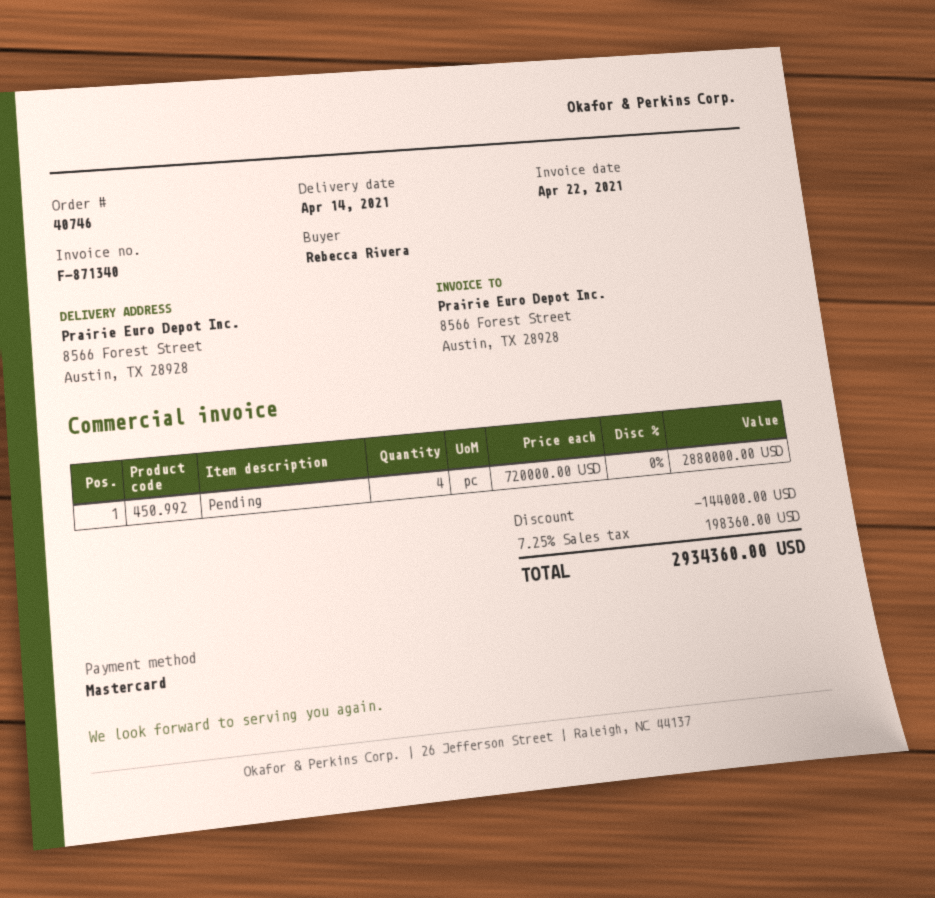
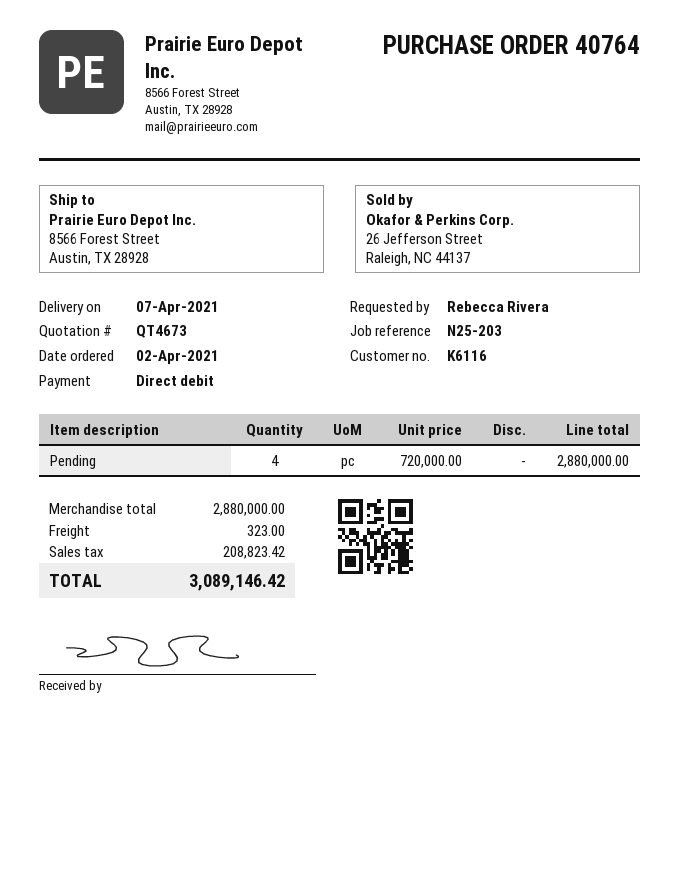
order number: 40746 -> 40764
delivery date: 2021-04-14 -> 2021-04-07
payment method: Mastercard -> direct debit
discount: 144000.00 -> none
shipping: none -> 323.00
tax: 198360.00 -> 208823.42
total: 2934360.00 -> 3089146.42

